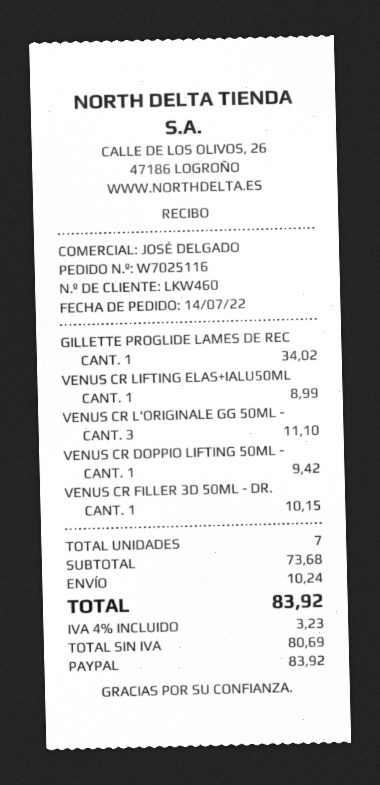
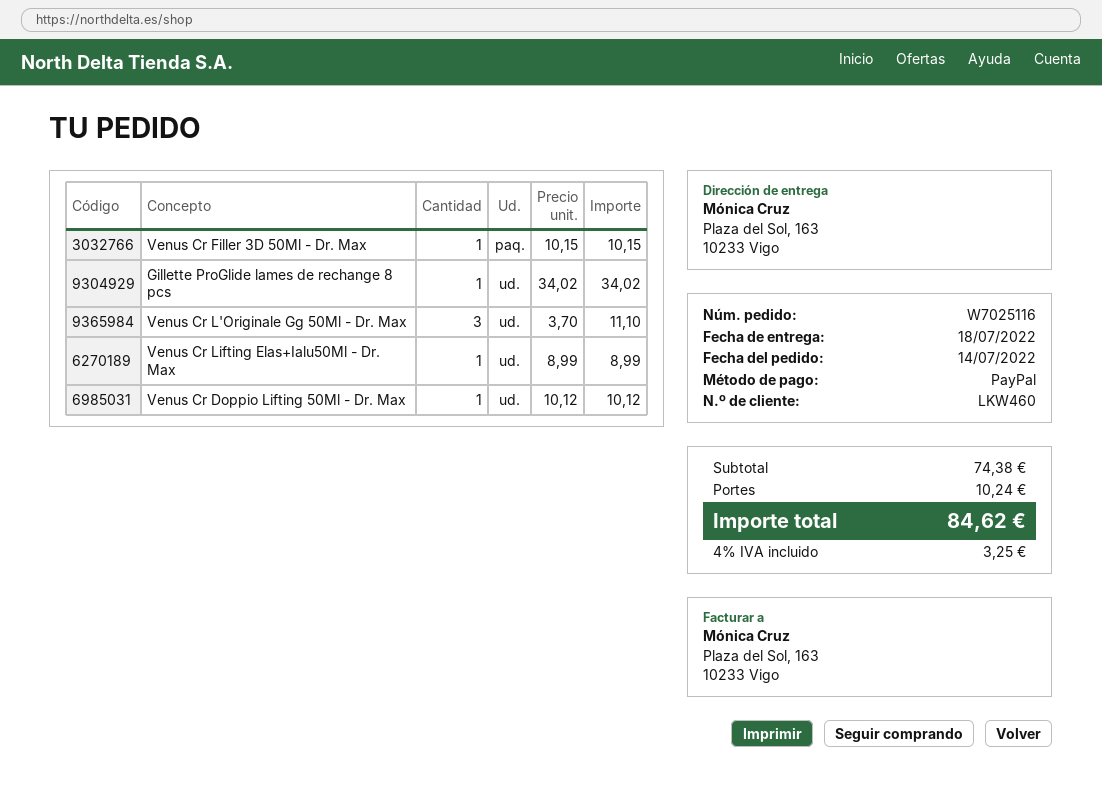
VENUS CR DOPPIO LIFTING 50ML -: 1 for 9.42 -> 1 for 10.12
subtotal: 73.68 -> 74.38
tax: 4% = 3.23 -> 4% = 3.25
total: 83.92 -> 84.62

